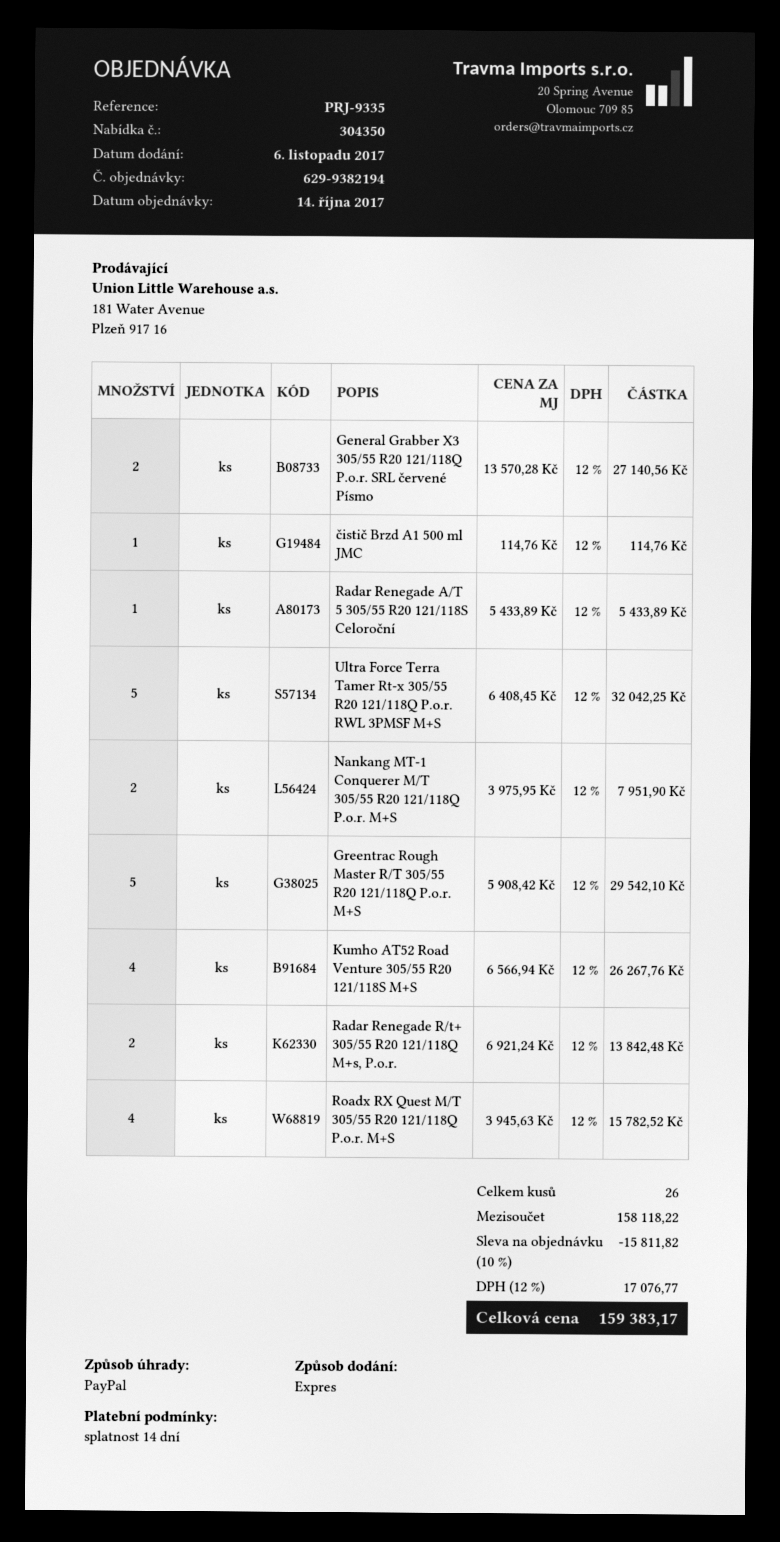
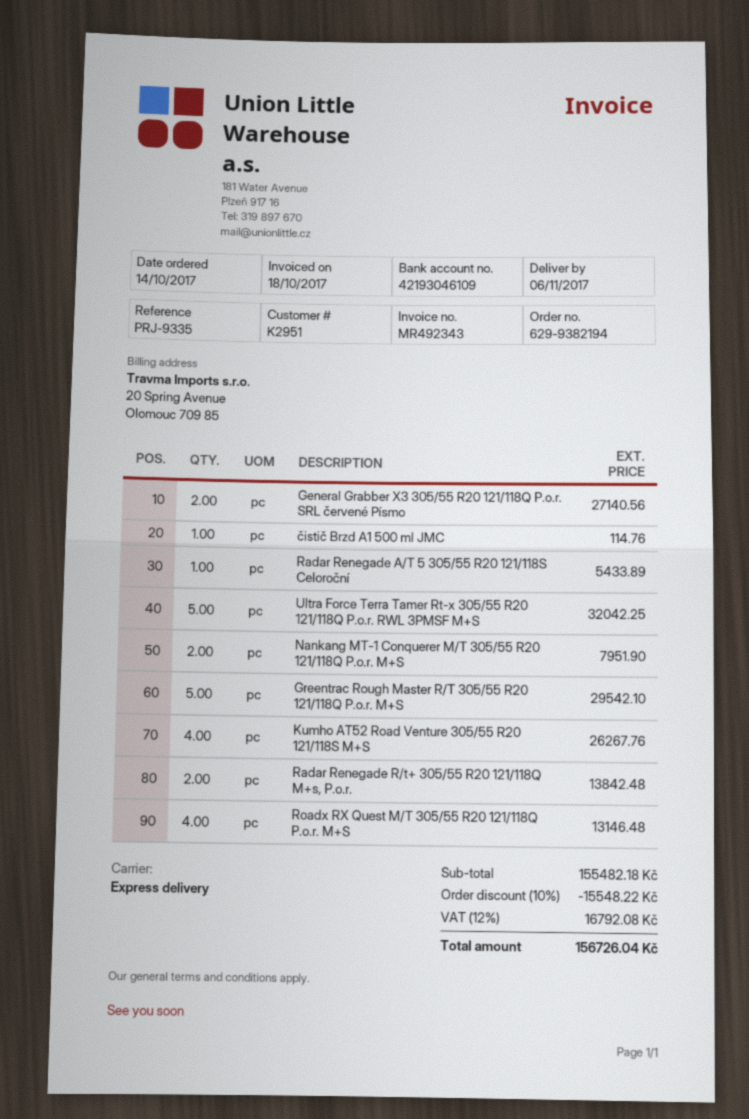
Roadx RX Quest M/T 305/55 R20 121/118Q P.o.r. M+S: 4 for 15782.52 -> 4 for 13146.48
subtotal: 158118.22 -> 155482.18
discount: 10% = 15811.82 -> 10% = 15548.22
tax: 12% = 17076.77 -> 12% = 16792.08
total: 159383.17 -> 156726.04

